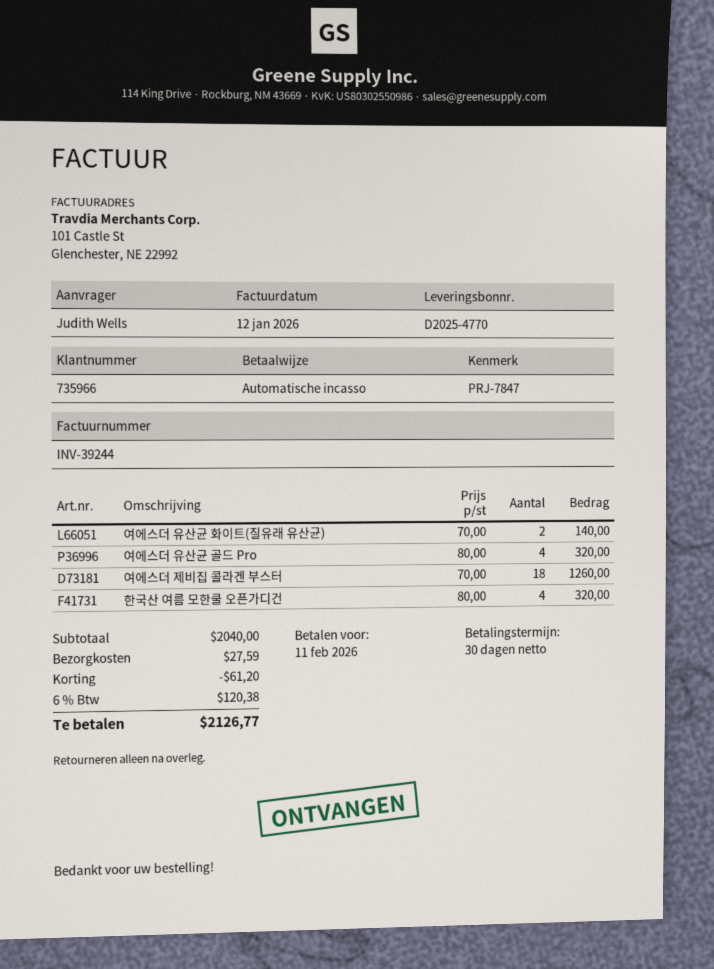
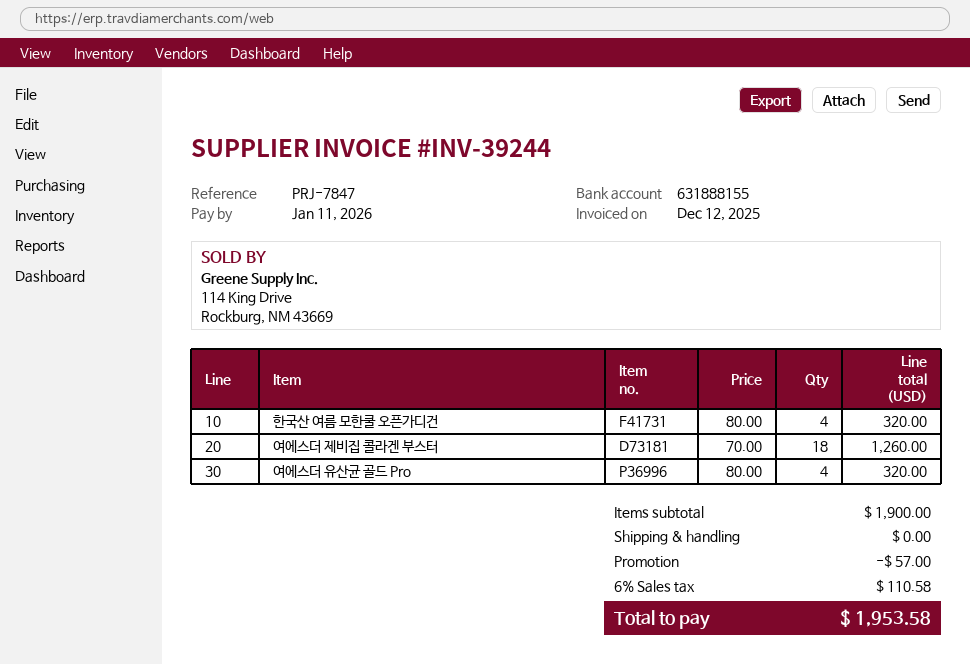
invoice date: 2026-01-12 -> 2025-12-12
due date: 2026-02-11 -> 2026-01-11
여에스더 유산균 화이트(질유래 유산균): 2 x 70.00 = 140.00 -> none
subtotal: 2040.00 -> 1900.00
discount: 61.20 -> 57.00
shipping: 27.59 -> 0.00
tax: 6% = 120.38 -> 6% = 110.58
total: 2126.77 -> 1953.58

